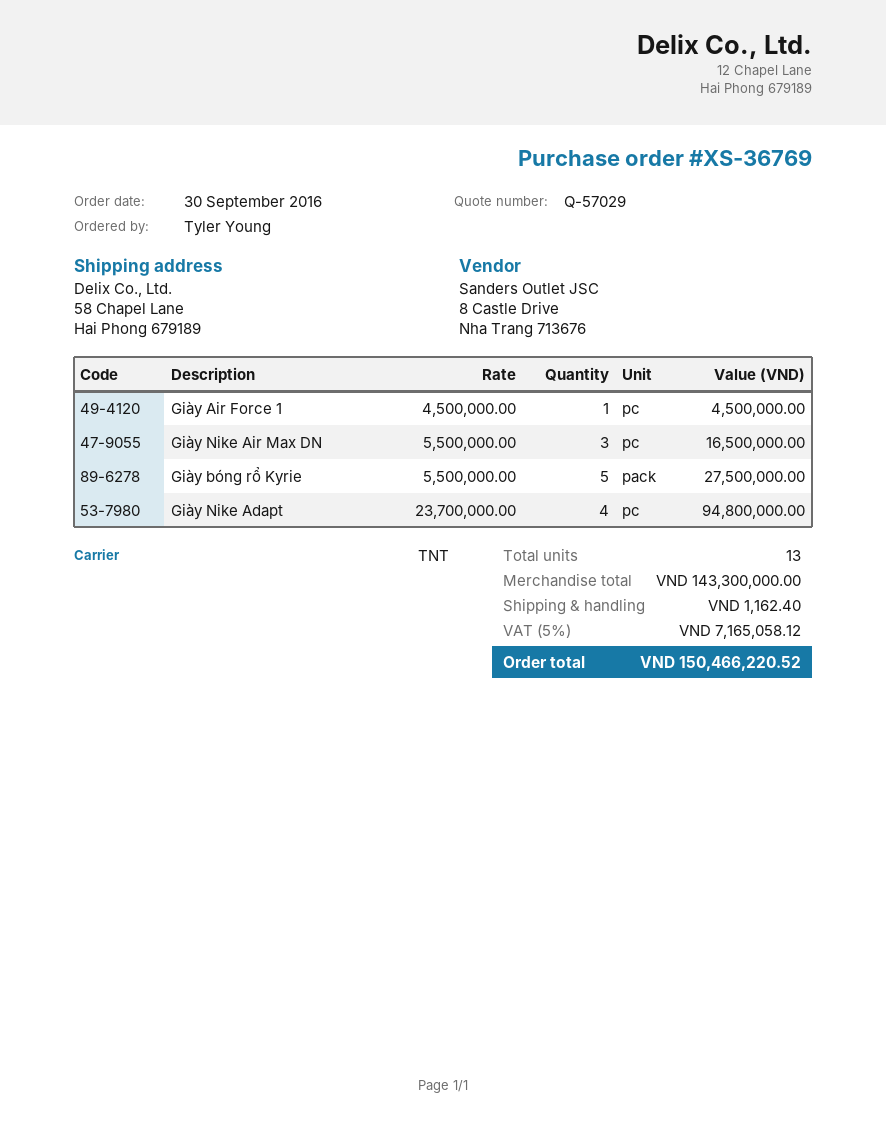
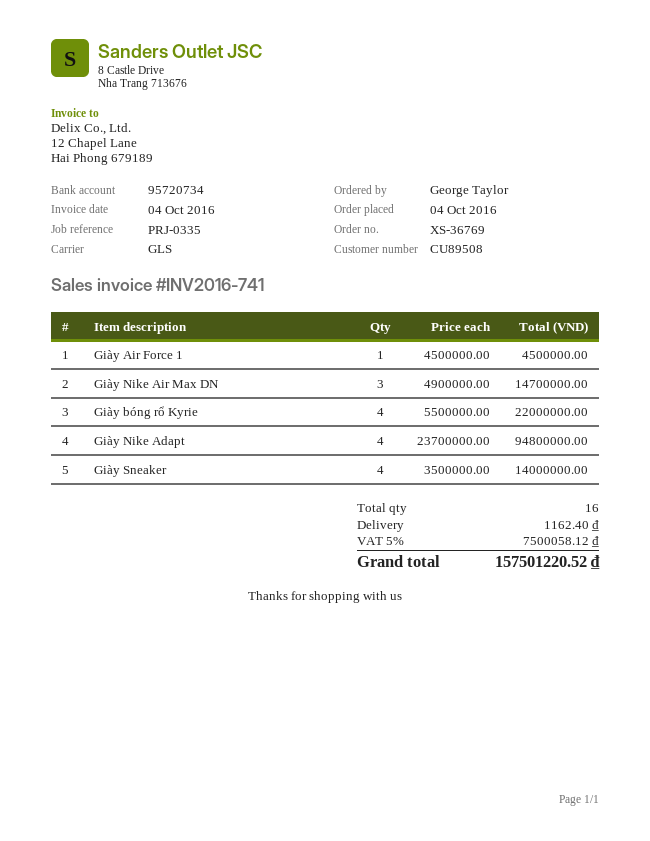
order date: 2016-09-30 -> 2016-10-04
ordered by: Tyler Young -> George Taylor
shipping method: TNT -> GLS
Giày Nike Air Max DN: 3 x 5500000.00 = 16500000.00 -> 3 x 4900000.00 = 14700000.00
Giày bóng rổ Kyrie: 5 x 5500000.00 = 27500000.00 -> 4 x 5500000.00 = 22000000.00
Giày Sneaker: none -> 4 x 3500000.00 = 14000000.00
total quantity: 13 -> 16
tax: 5% = 7165058.12 -> 5% = 7500058.12
total: 150466220.52 -> 157501220.52

